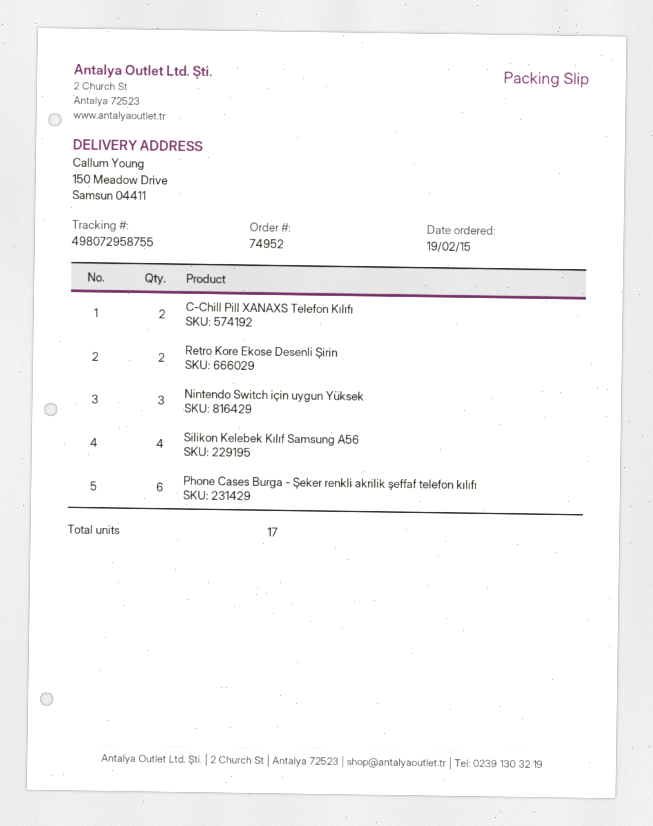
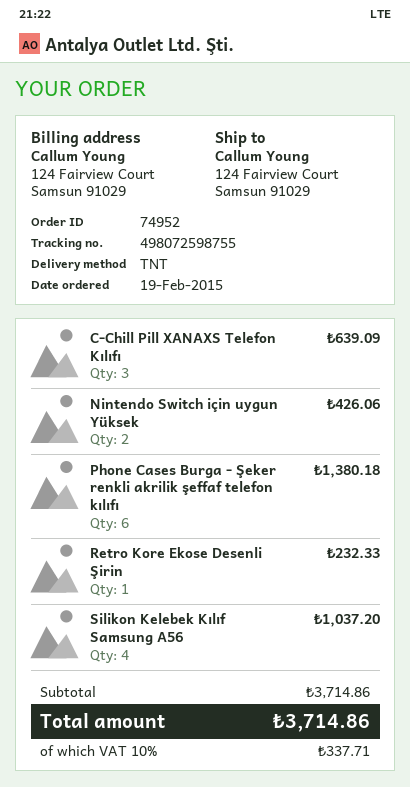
tracking number: 498072958755 -> 498072598755
ship to: 150 Meadow Drive, Samsun 04411 -> 124 Fairview Court, Samsun 91029
C-Chill Pill XANAXS Telefon Kılıfı: 2 -> 3
Retro Kore Ekose Desenli Şirin: 2 -> 1
Nintendo Switch için uygun Yüksek: 3 -> 2

